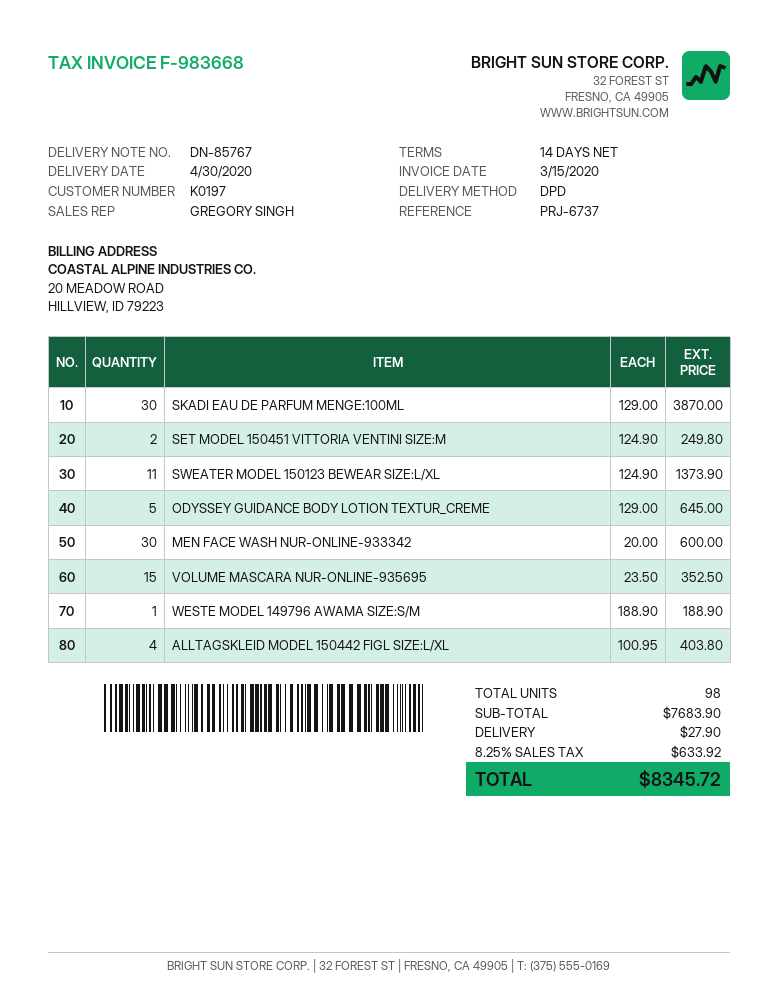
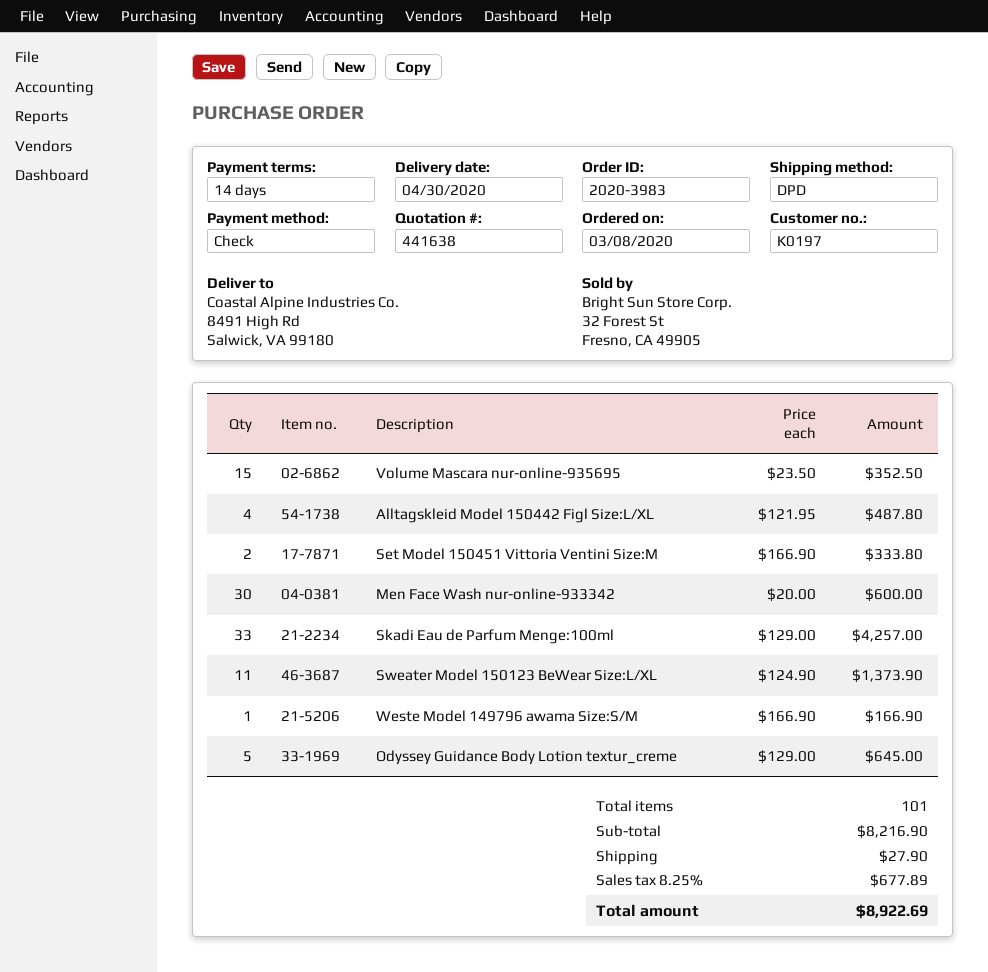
SKADI EAU DE PARFUM MENGE:100ML: 30 x 129.00 = 3870.00 -> 33 x 129.00 = 4257.00
SET MODEL 150451 VITTORIA VENTINI SIZE:M: 2 x 124.90 = 249.80 -> 2 x 166.90 = 333.80
WESTE MODEL 149796 AWAMA SIZE:S/M: 1 x 188.90 = 188.90 -> 1 x 166.90 = 166.90
ALLTAGSKLEID MODEL 150442 FIGL SIZE:L/XL: 4 x 100.95 = 403.80 -> 4 x 121.95 = 487.80
total quantity: 98 -> 101
subtotal: 7683.90 -> 8216.90
tax: 8.25% = 633.92 -> 8.25% = 677.89
total: 8345.72 -> 8922.69

